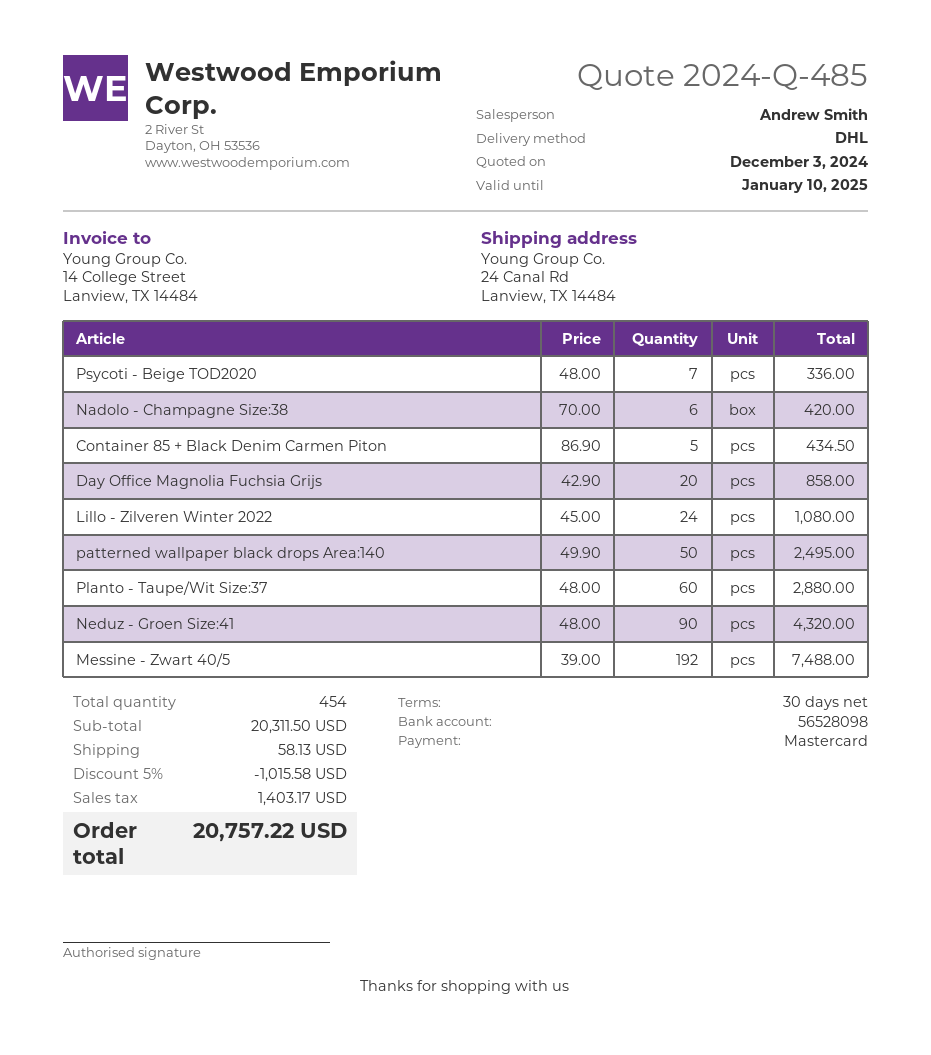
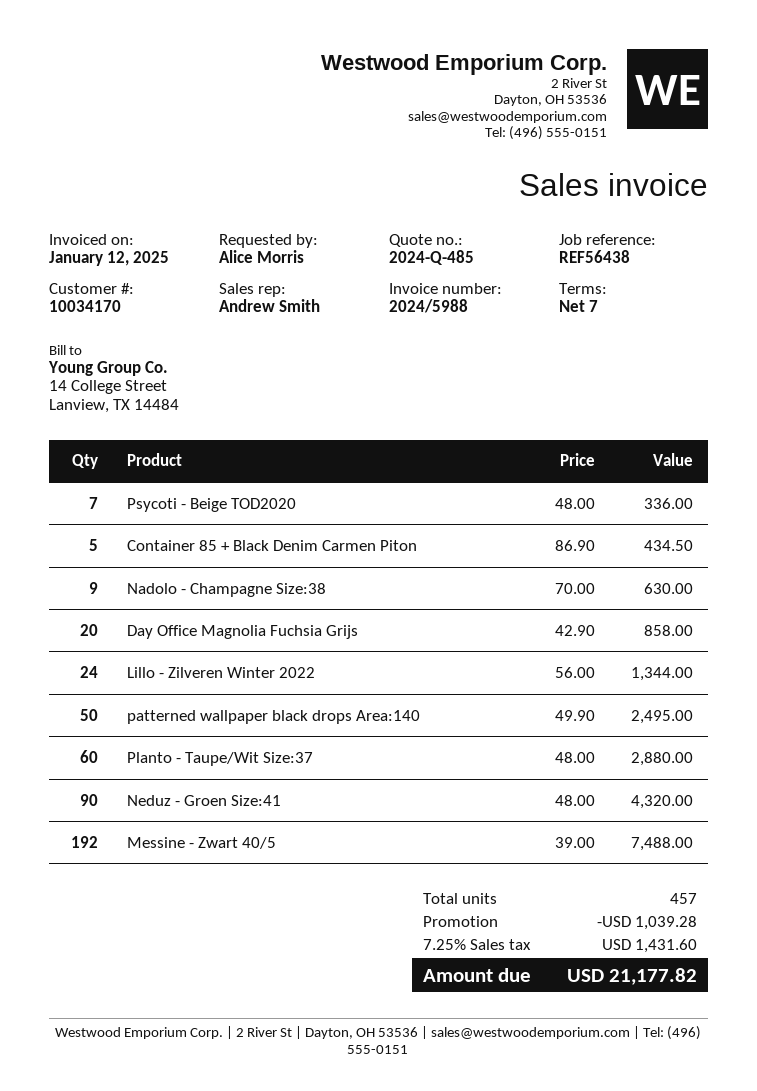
payment terms: 30 days -> 7 days
Nadolo - Champagne Size:38: 6 x 70.00 = 420.00 -> 9 x 70.00 = 630.00
Lillo - Zilveren Winter 2022: 24 x 45.00 = 1080.00 -> 24 x 56.00 = 1344.00
total quantity: 454 -> 457
discount: 1015.58 -> 1039.28
shipping: 58.13 -> none
tax: 1403.17 -> 1431.60
total: 20757.22 -> 21177.82

